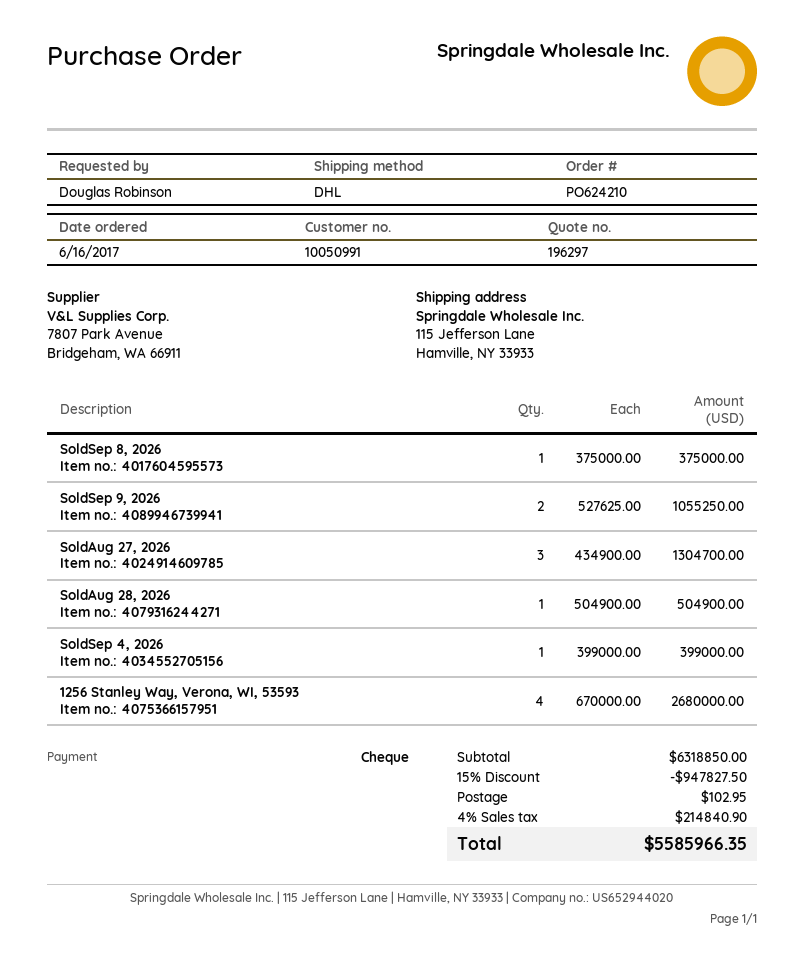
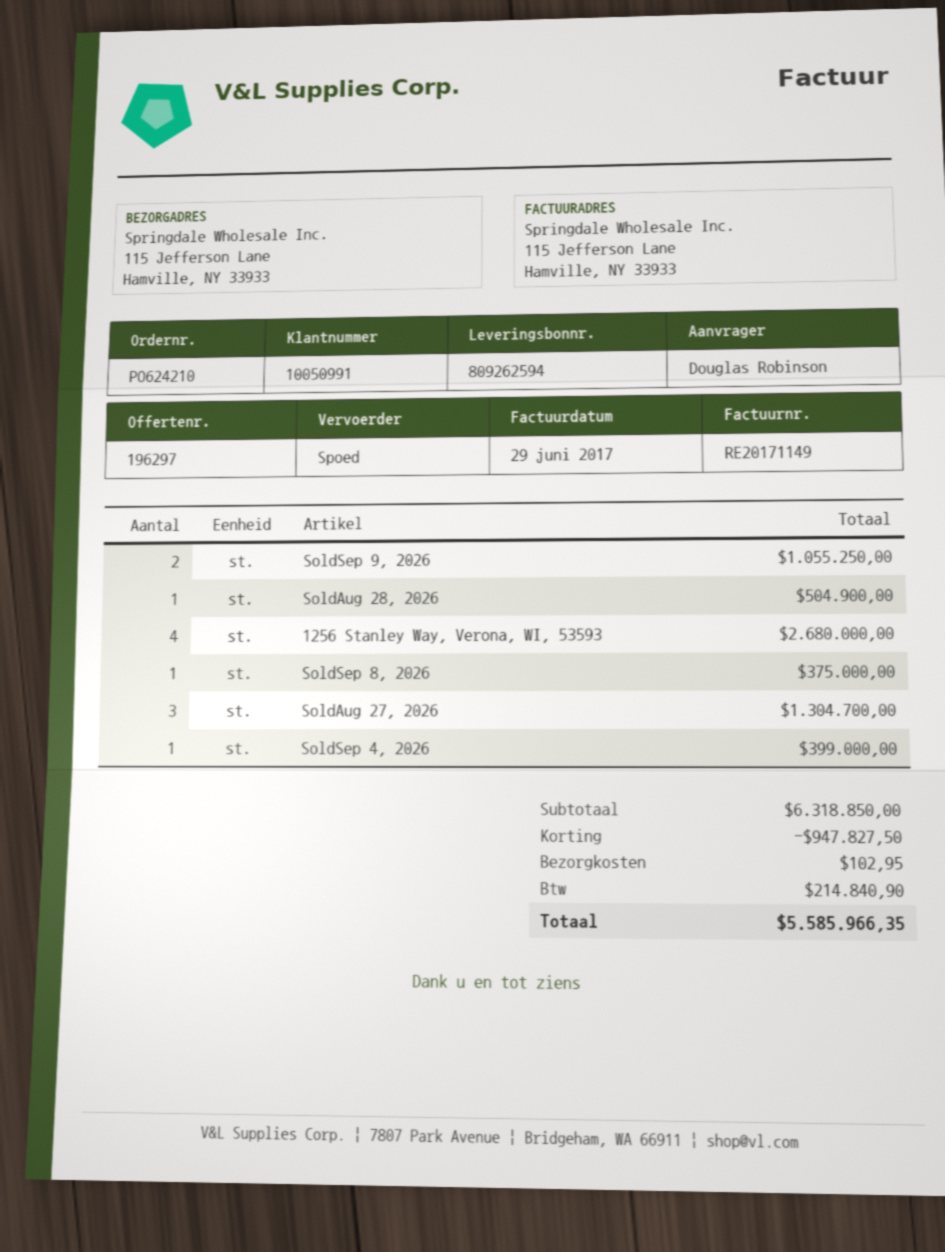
shipping method: DHL -> express

